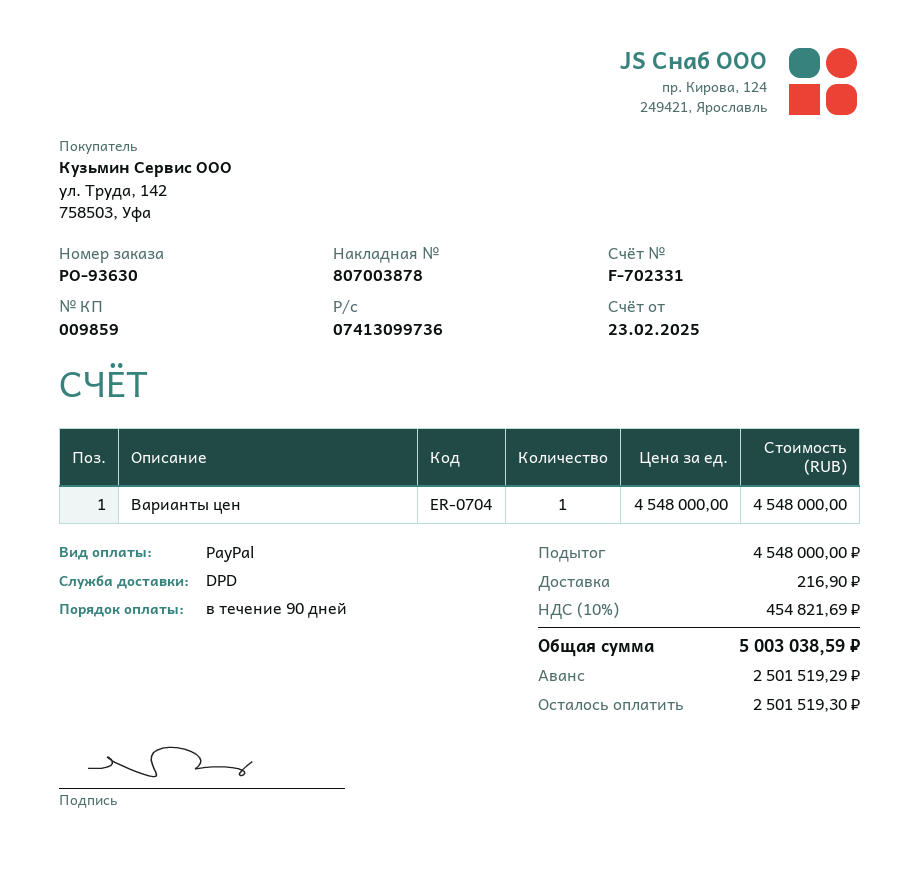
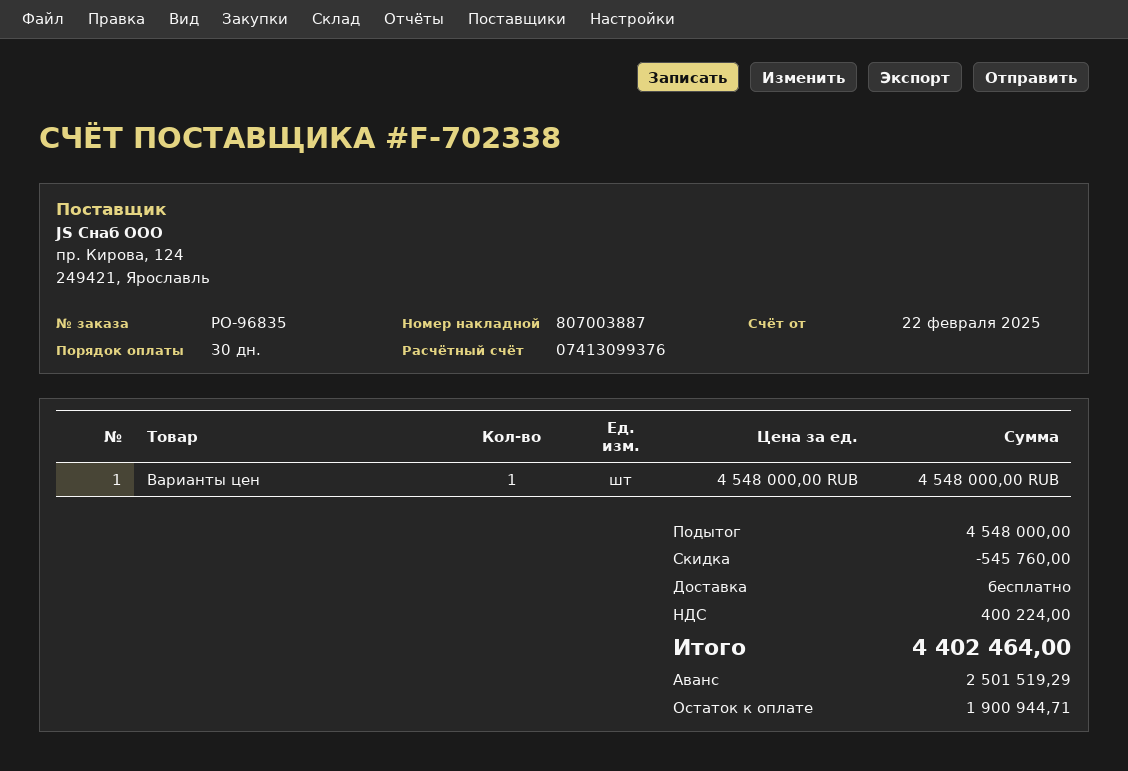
order number: PO-93630 -> PO-96835
delivery note number: 807003878 -> 807003887
invoice number: F-702331 -> F-702338
invoice date: 2025-02-23 -> 2025-02-22
payment terms: 90 days -> 30 days
bank account: 07413099736 -> 07413099376
discount: none -> 545760.00
shipping: 216.90 -> 0.00
tax: 454821.69 -> 400224.00
total: 5003038.59 -> 4402464.00
balance: 2501519.30 -> 1900944.71

